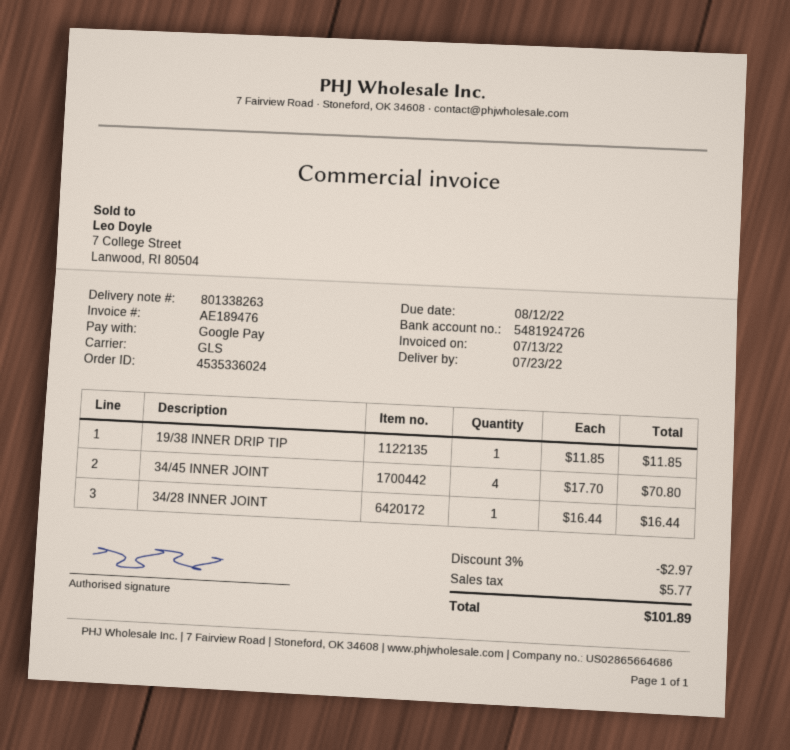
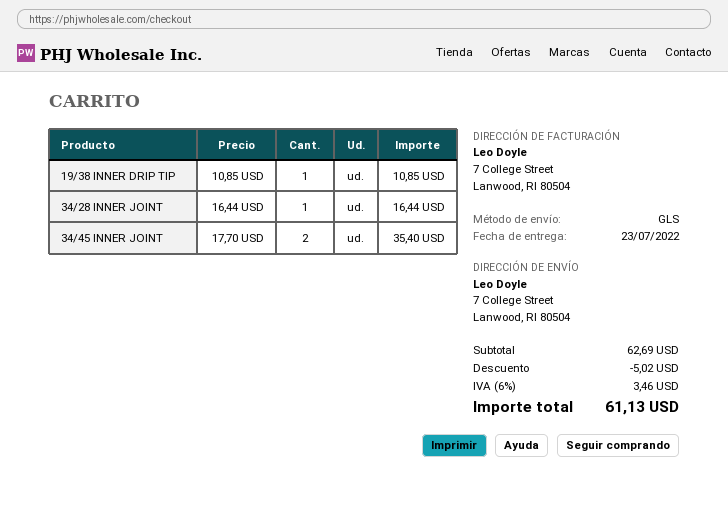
19/38 INNER DRIP TIP: 1 x 11.85 = 11.85 -> 1 x 10.85 = 10.85
34/45 INNER JOINT: 4 x 17.70 = 70.80 -> 2 x 17.70 = 35.40
discount: 2.97 -> 5.02
tax: 5.77 -> 3.46
total: 101.89 -> 61.13

